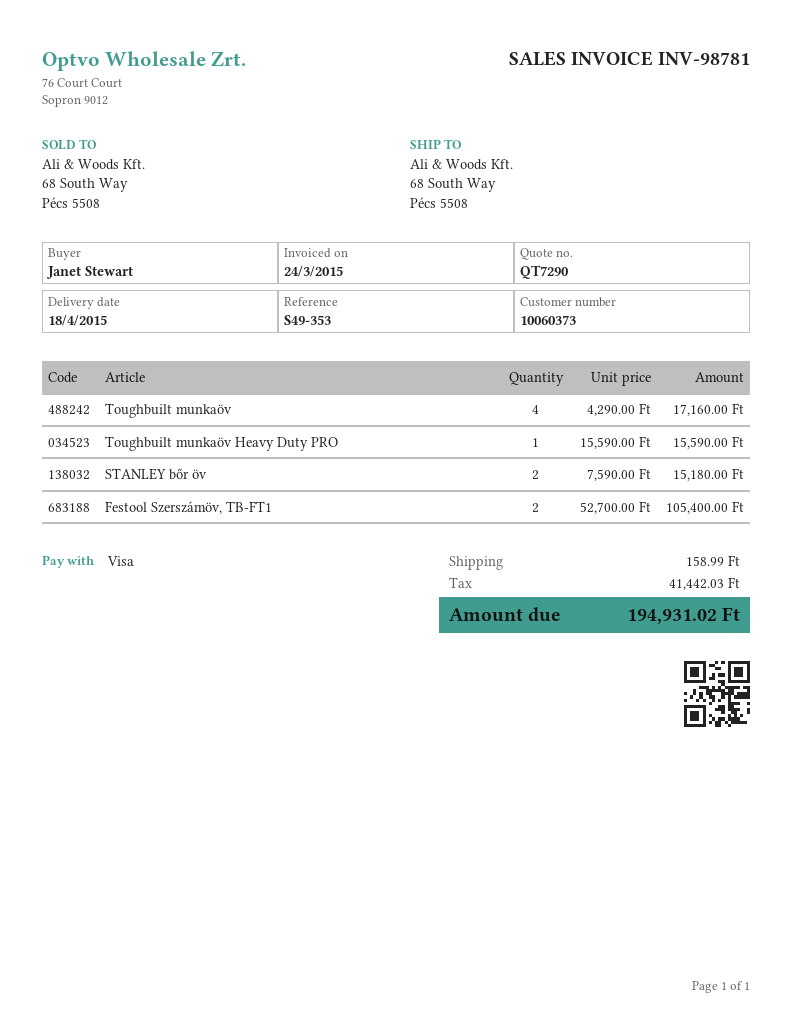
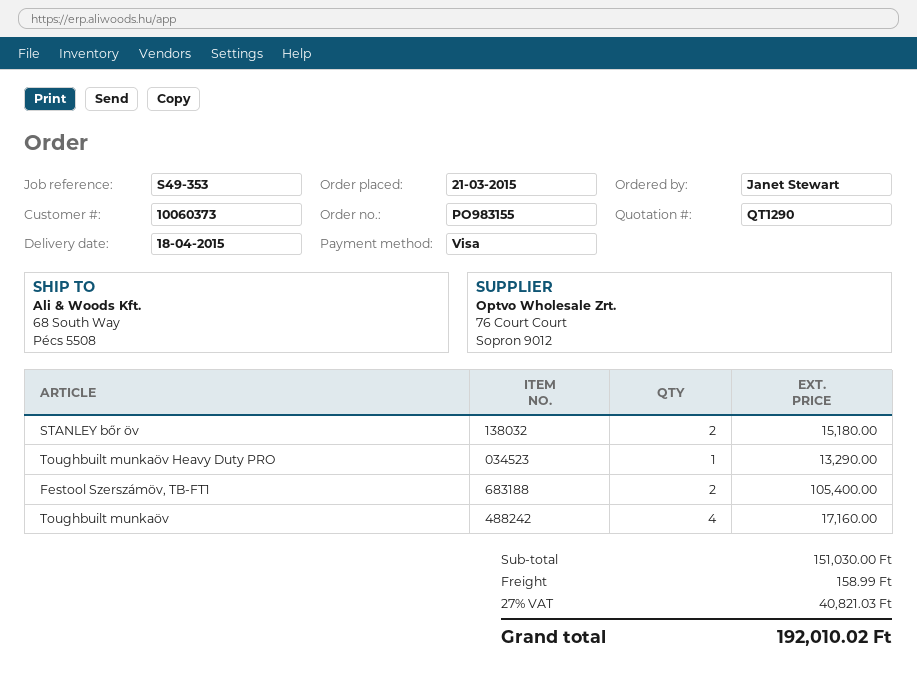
quote number: QT7290 -> QT1290
Toughbuilt munkaöv Heavy Duty PRO: 1 for 15590.00 -> 1 for 13290.00
tax: 41442.03 -> 40821.03
total: 194931.02 -> 192010.02

